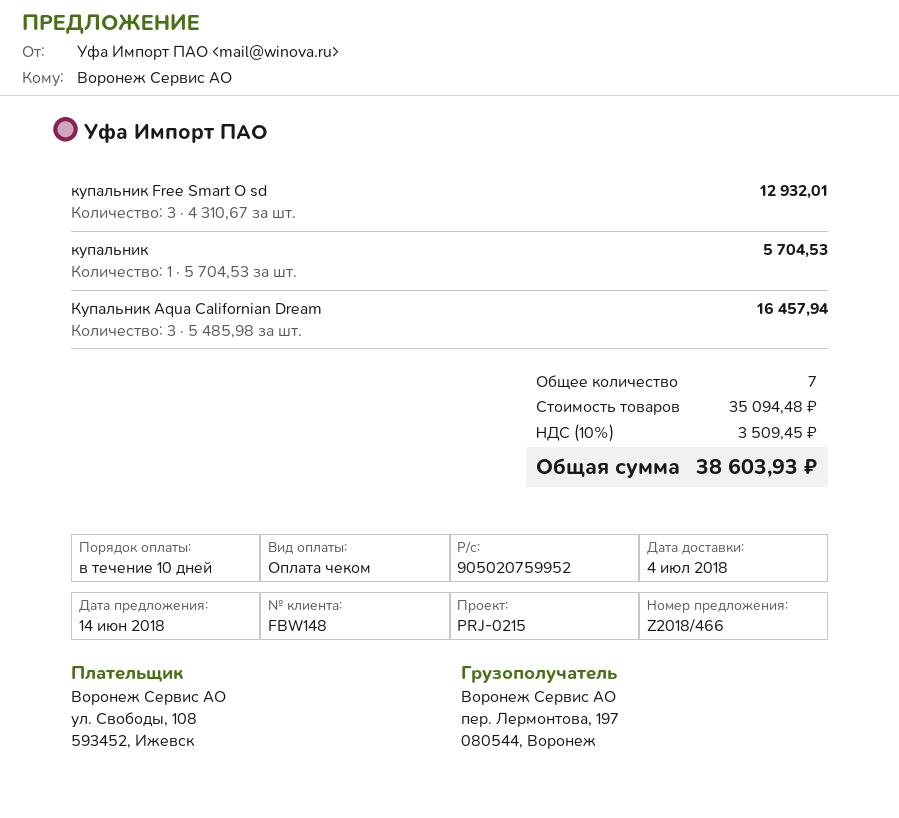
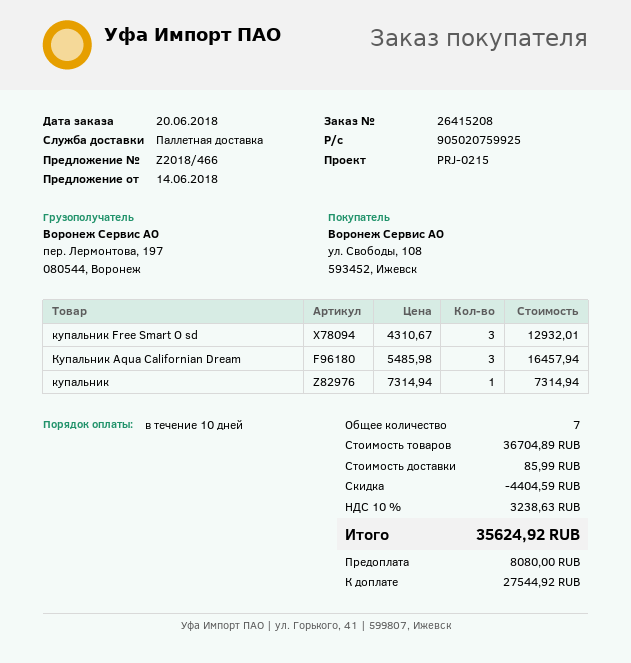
bank account: 905020759952 -> 905020759925
купальник: 1 x 5704.53 = 5704.53 -> 1 x 7314.94 = 7314.94
subtotal: 35094.48 -> 36704.89
discount: none -> 4404.59
shipping: none -> 85.99
tax: 10% = 3509.45 -> 10% = 3238.63
total: 38603.93 -> 35624.92

